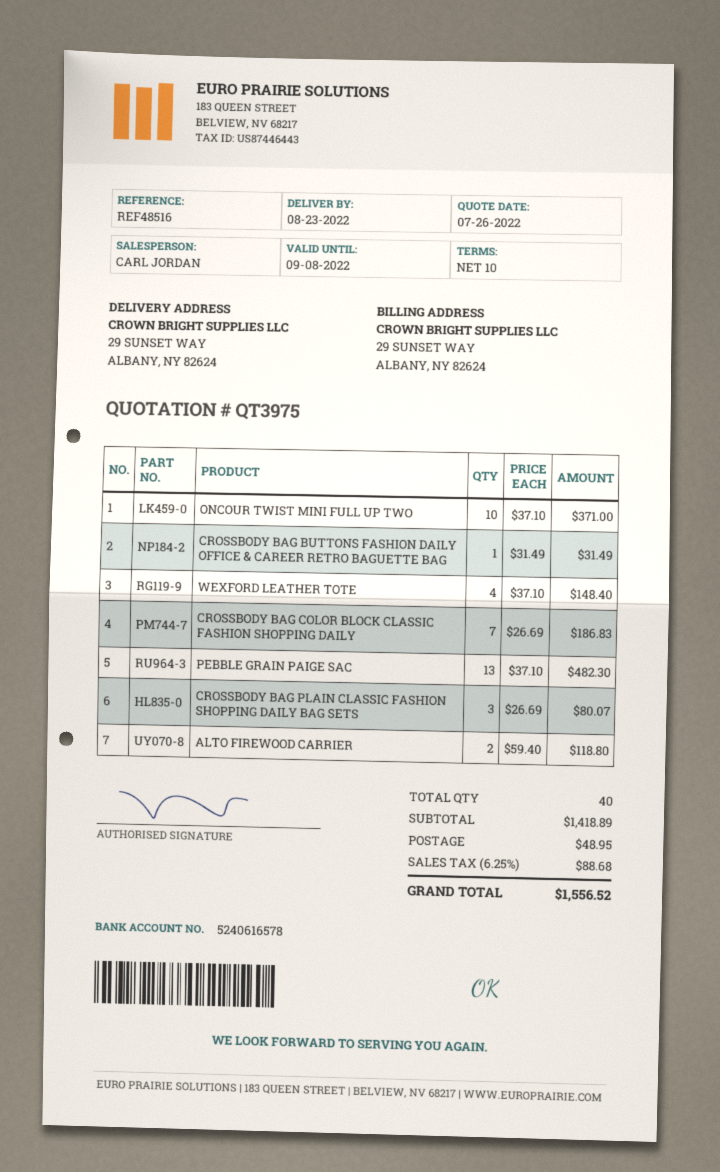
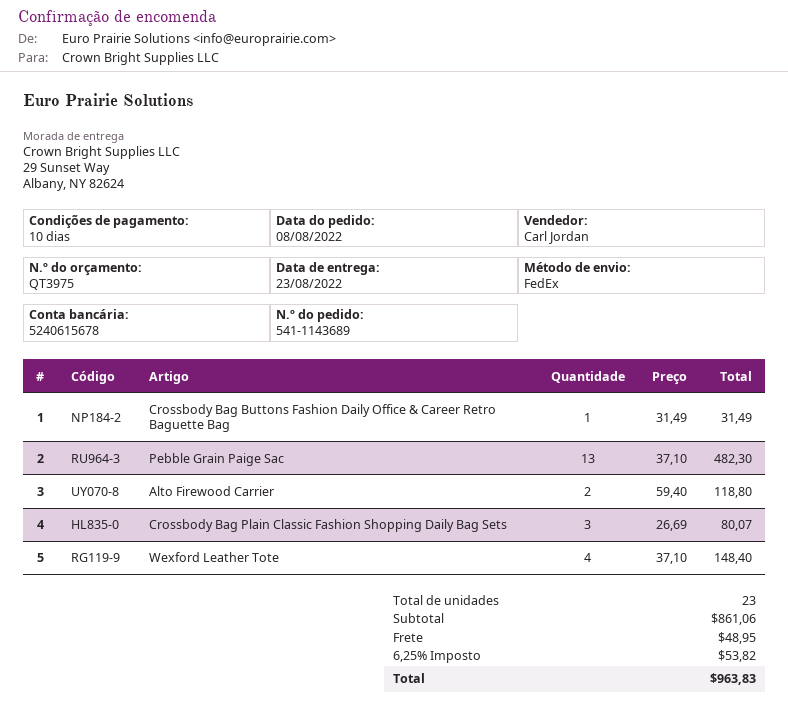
bank account: 5240616578 -> 5240615678
ONCOUR TWIST MINI FULL UP TWO: 10 x 37.10 = 371.00 -> none
CROSSBODY BAG COLOR BLOCK CLASSIC FASHION SHOPPING DAILY: 7 x 26.69 = 186.83 -> none
total quantity: 40 -> 23
subtotal: 1418.89 -> 861.06
tax: 6.25% = 88.68 -> 6.25% = 53.82
total: 1556.52 -> 963.83

